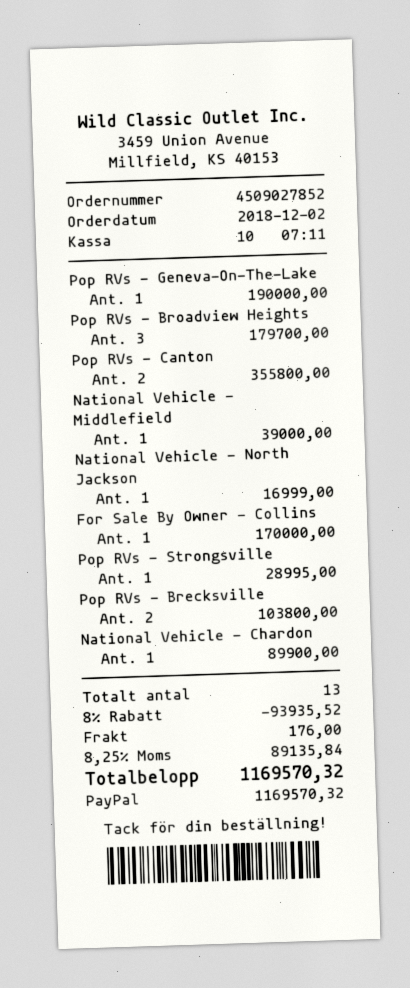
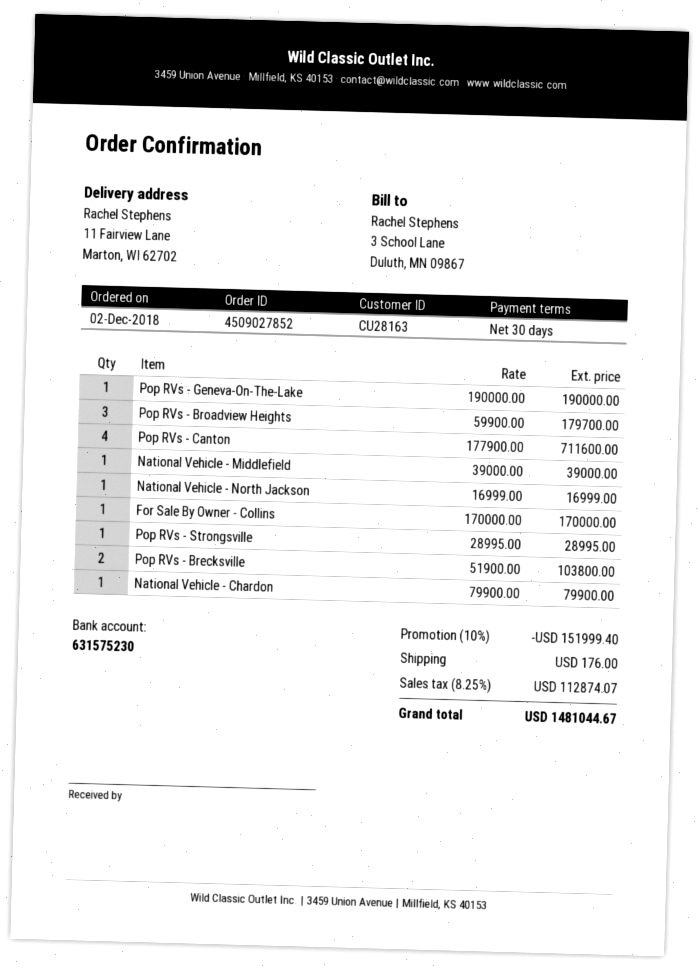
Pop RVs - Canton: 2 for 355800.00 -> 4 for 711600.00
National Vehicle - Chardon: 1 for 89900.00 -> 1 for 79900.00
discount: 8% = 93935.52 -> 10% = 151999.40
tax: 8.25% = 89135.84 -> 8.25% = 112874.07
total: 1169570.32 -> 1481044.67

